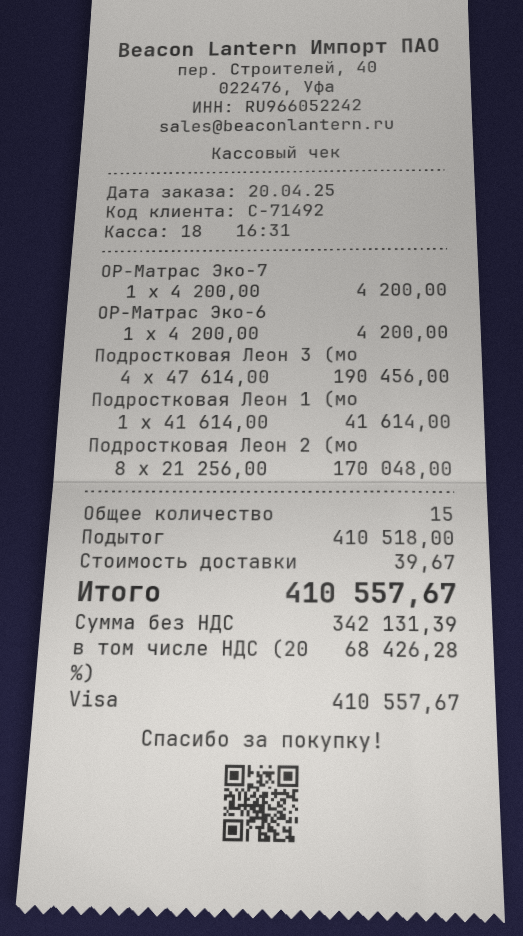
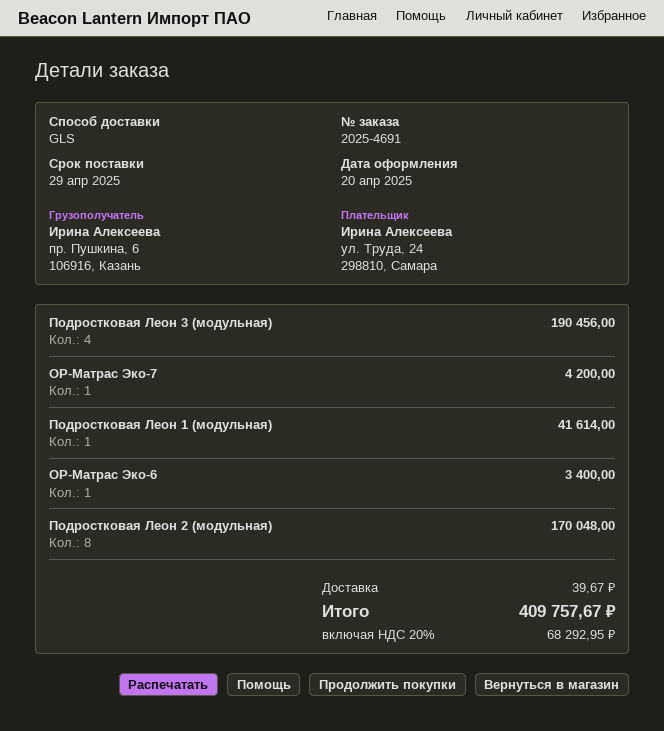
ОР-Матрас Эко-6: 1 for 4200.00 -> 1 for 3400.00
tax: 20% = 68426.28 -> 20% = 68292.95
total: 410557.67 -> 409757.67

